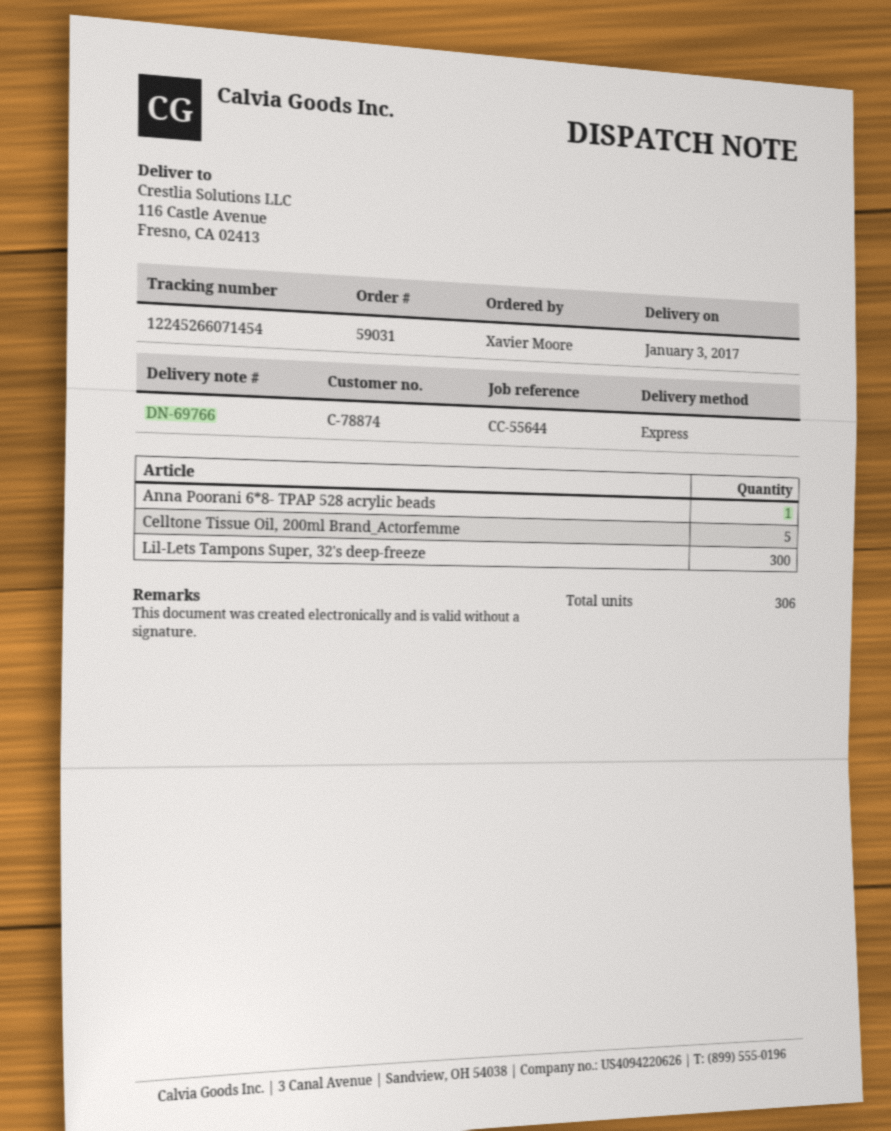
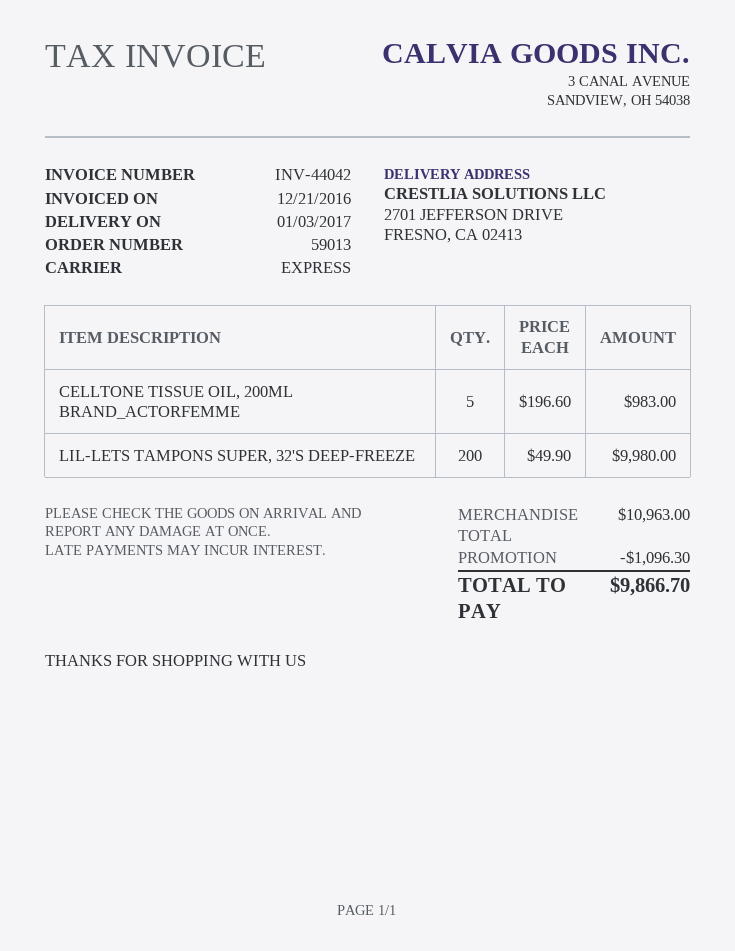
order number: 59031 -> 59013
ship to: 116 Castle Avenue, Fresno, CA 02413 -> 2701 JEFFERSON DRIVE, FRESNO, CA 02413
Anna Poorani 6*8- TPAP 528 acrylic beads: 1 -> none
Lil-Lets Tampons Super, 32's deep-freeze: 300 -> 200

